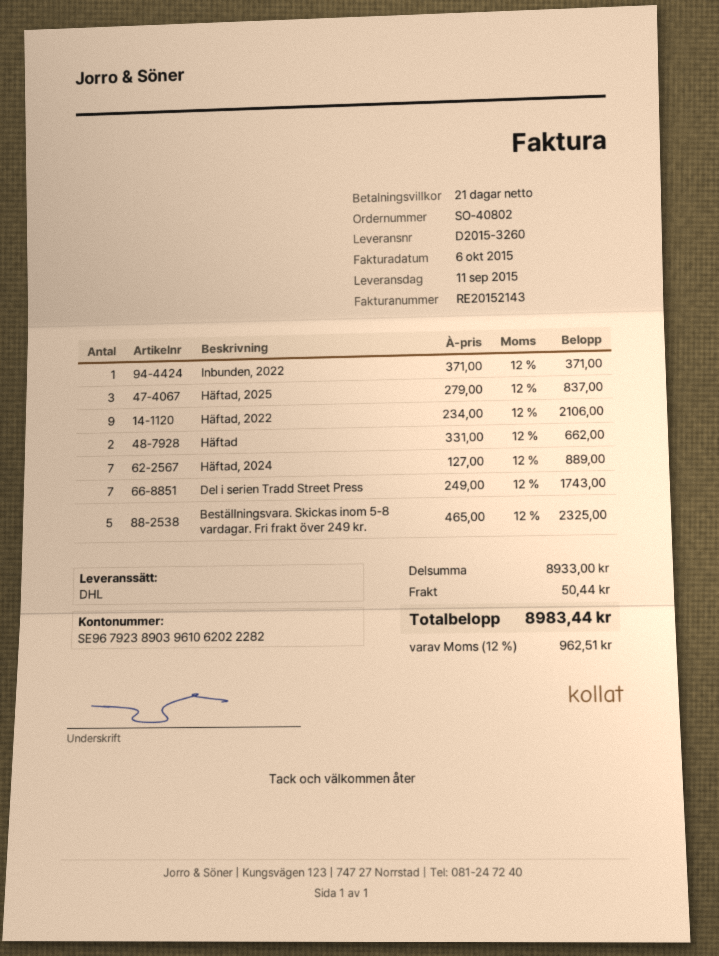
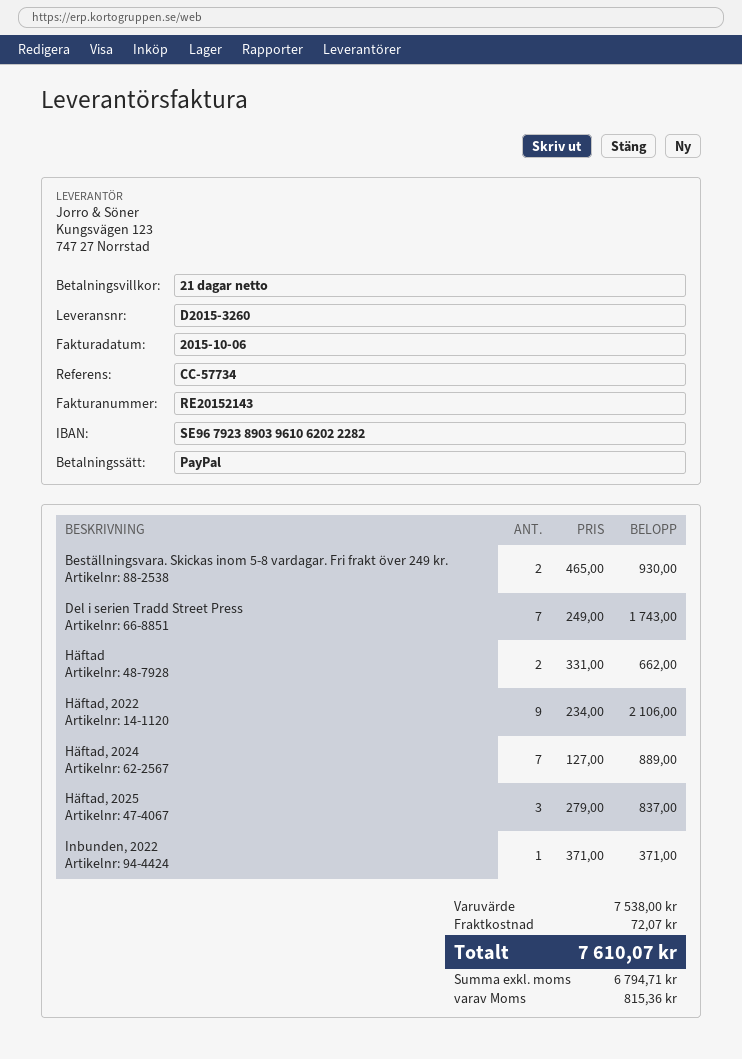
Beställningsvara. Skickas inom 5-8 vardagar. Fri frakt över 249 kr.: 5 x 465.00 = 2325.00 -> 2 x 465.00 = 930.00
subtotal: 8933.00 -> 7538.00
shipping: 50.44 -> 72.07
tax: 962.51 -> 815.36
total: 8983.44 -> 7610.07

